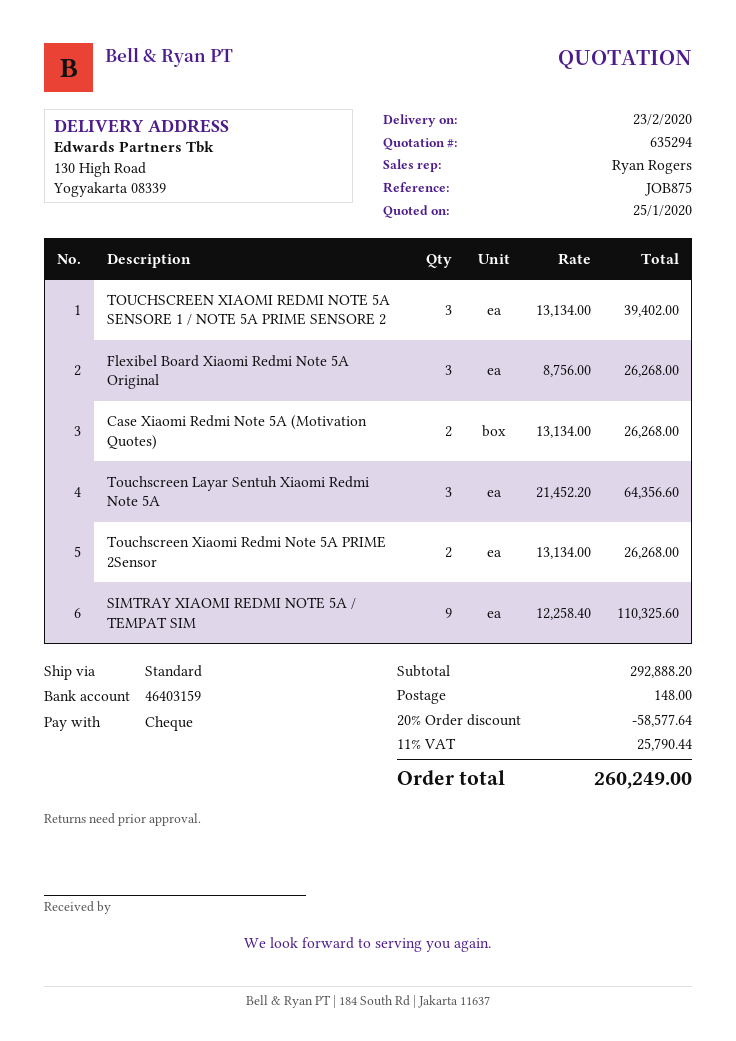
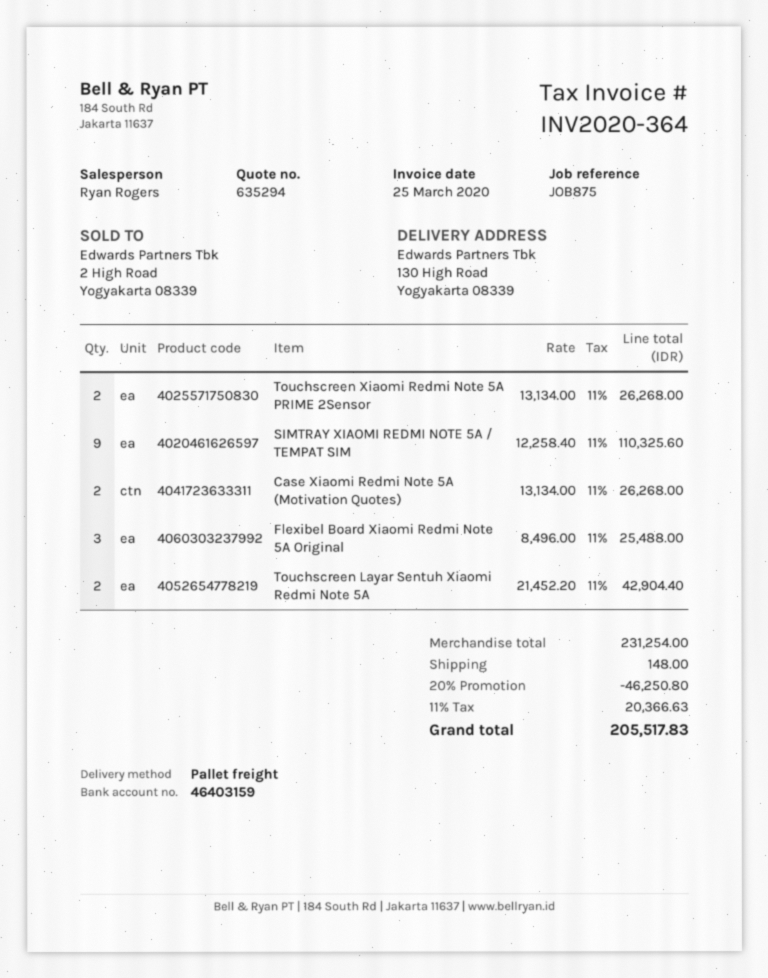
shipping method: standard -> pallet freight
TOUCHSCREEN XIAOMI REDMI NOTE 5A SENSORE 1 / NOTE 5A PRIME SENSORE 2: 3 x 13134.00 = 39402.00 -> none
Flexibel Board Xiaomi Redmi Note 5A Original: 3 x 8756.00 = 26268.00 -> 3 x 8496.00 = 25488.00
Touchscreen Layar Sentuh Xiaomi Redmi Note 5A: 3 x 21452.20 = 64356.60 -> 2 x 21452.20 = 42904.40
subtotal: 292888.20 -> 231254.00
discount: 20% = 58577.64 -> 20% = 46250.80
tax: 11% = 25790.44 -> 11% = 20366.63
total: 260249.00 -> 205517.83

